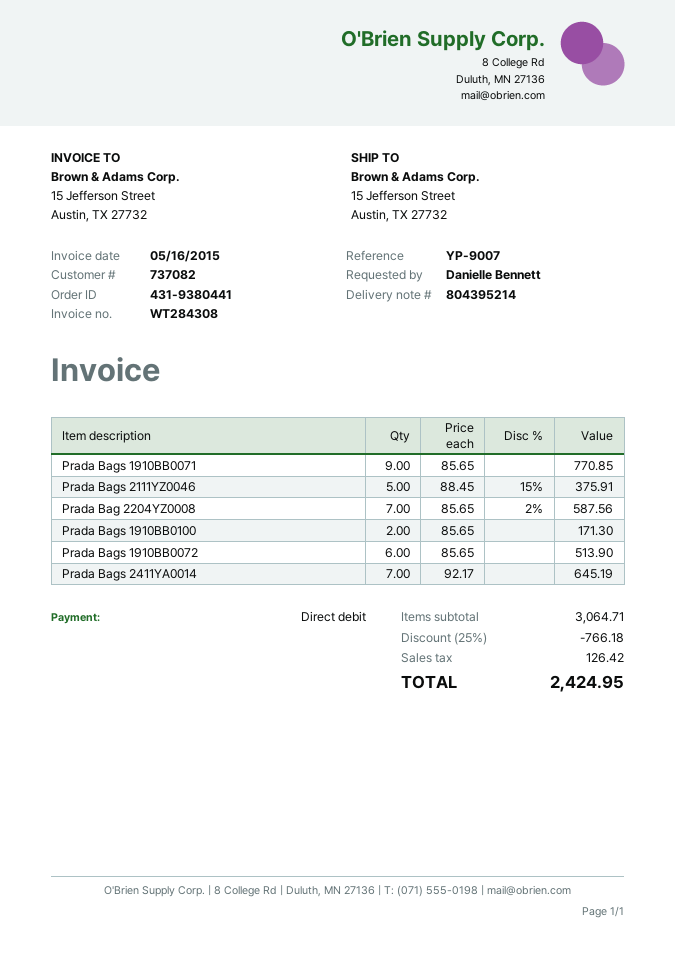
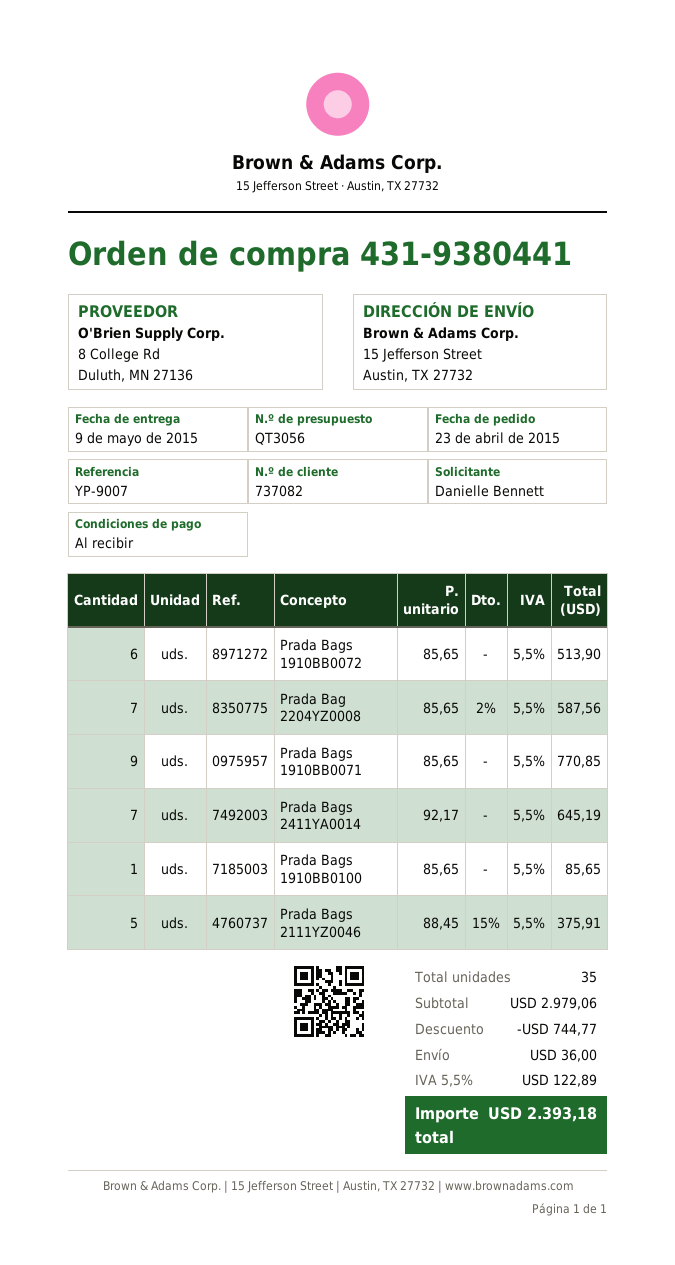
Prada Bags 1910BB0100: 2 x 85.65 = 171.30 -> 1 x 85.65 = 85.65
subtotal: 3064.71 -> 2979.06
discount: 766.18 -> 744.77
shipping: none -> 36.00
tax: 126.42 -> 122.89
total: 2424.95 -> 2393.18

